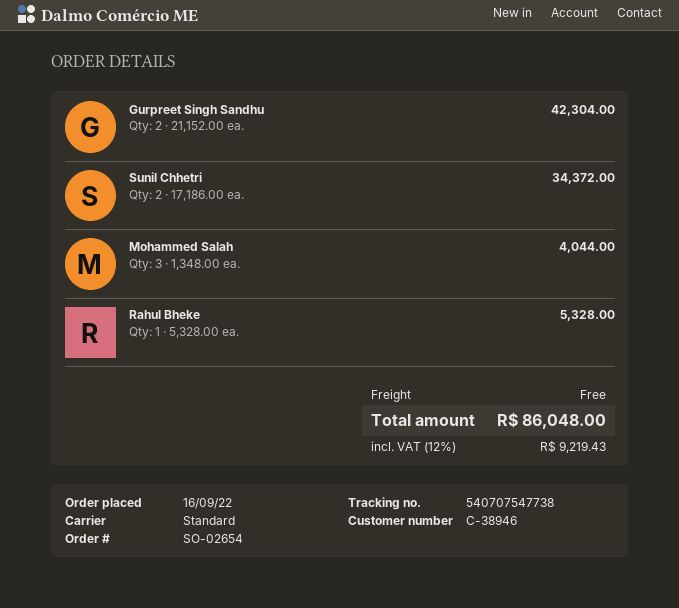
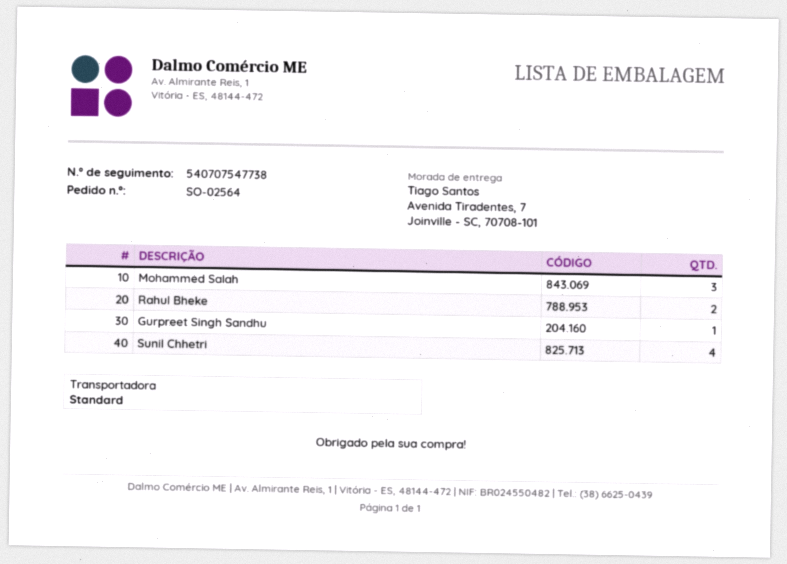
order number: SO-02654 -> SO-02564
Gurpreet Singh Sandhu: 2 -> 1
Sunil Chhetri: 2 -> 4
Rahul Bheke: 1 -> 2

